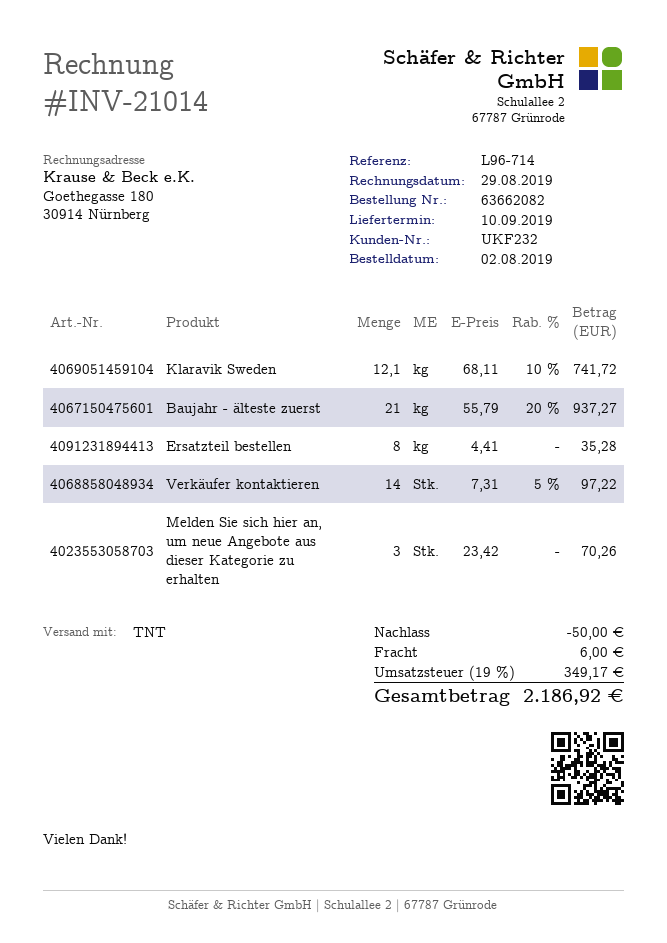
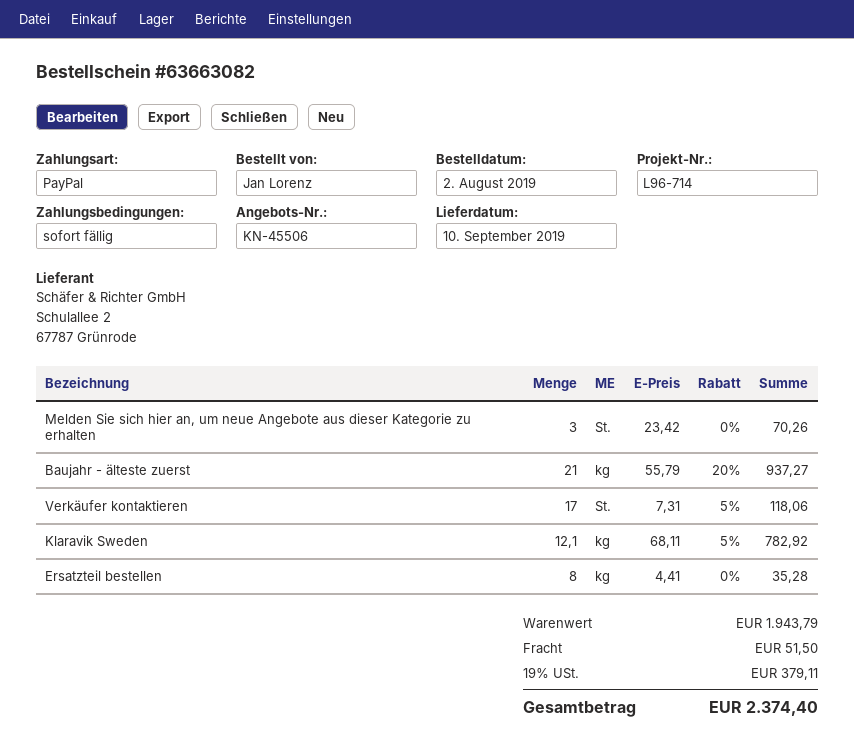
order number: 63662082 -> 63663082
Klaravik Sweden: 12.1 x 68.11 - 10% = 741.72 -> 12.1 x 68.11 - 5% = 782.92
Verkäufer kontaktieren: 14 x 7.31 - 5% = 97.22 -> 17 x 7.31 - 5% = 118.06
discount: 50.00 -> none
shipping: 6.00 -> 51.50
tax: 19% = 349.17 -> 19% = 379.11
total: 2186.92 -> 2374.40

